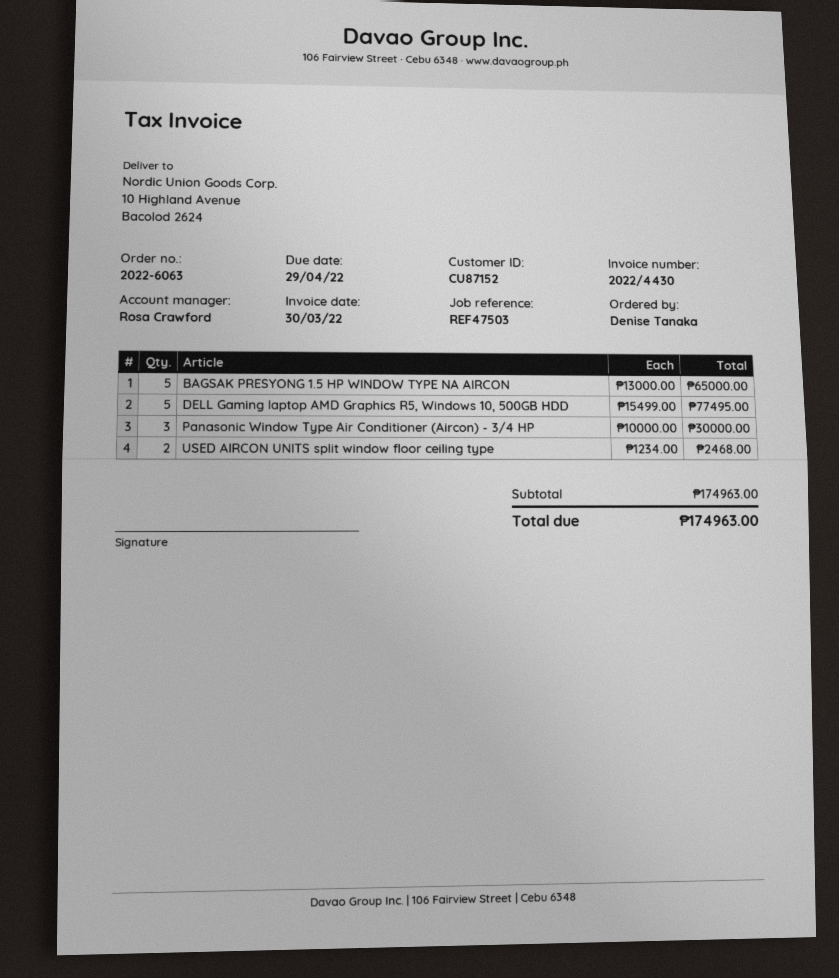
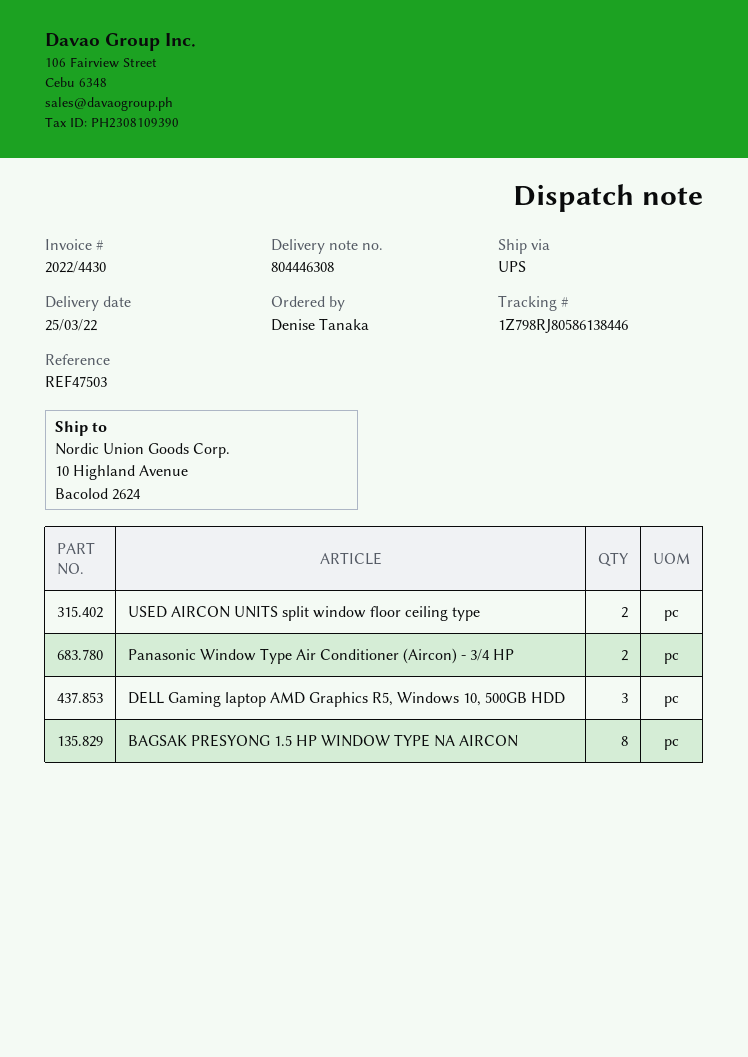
BAGSAK PRESYONG 1.5 HP WINDOW TYPE NA AIRCON: 5 -> 8
DELL Gaming laptop AMD Graphics R5, Windows 10, 500GB HDD: 5 -> 3
Panasonic Window Type Air Conditioner (Aircon) - 3/4 HP: 3 -> 2

